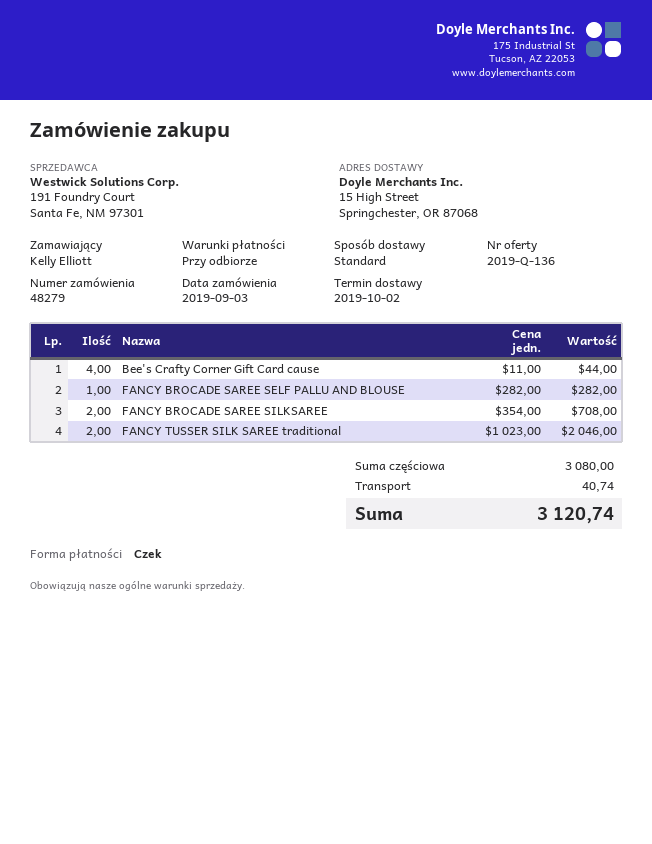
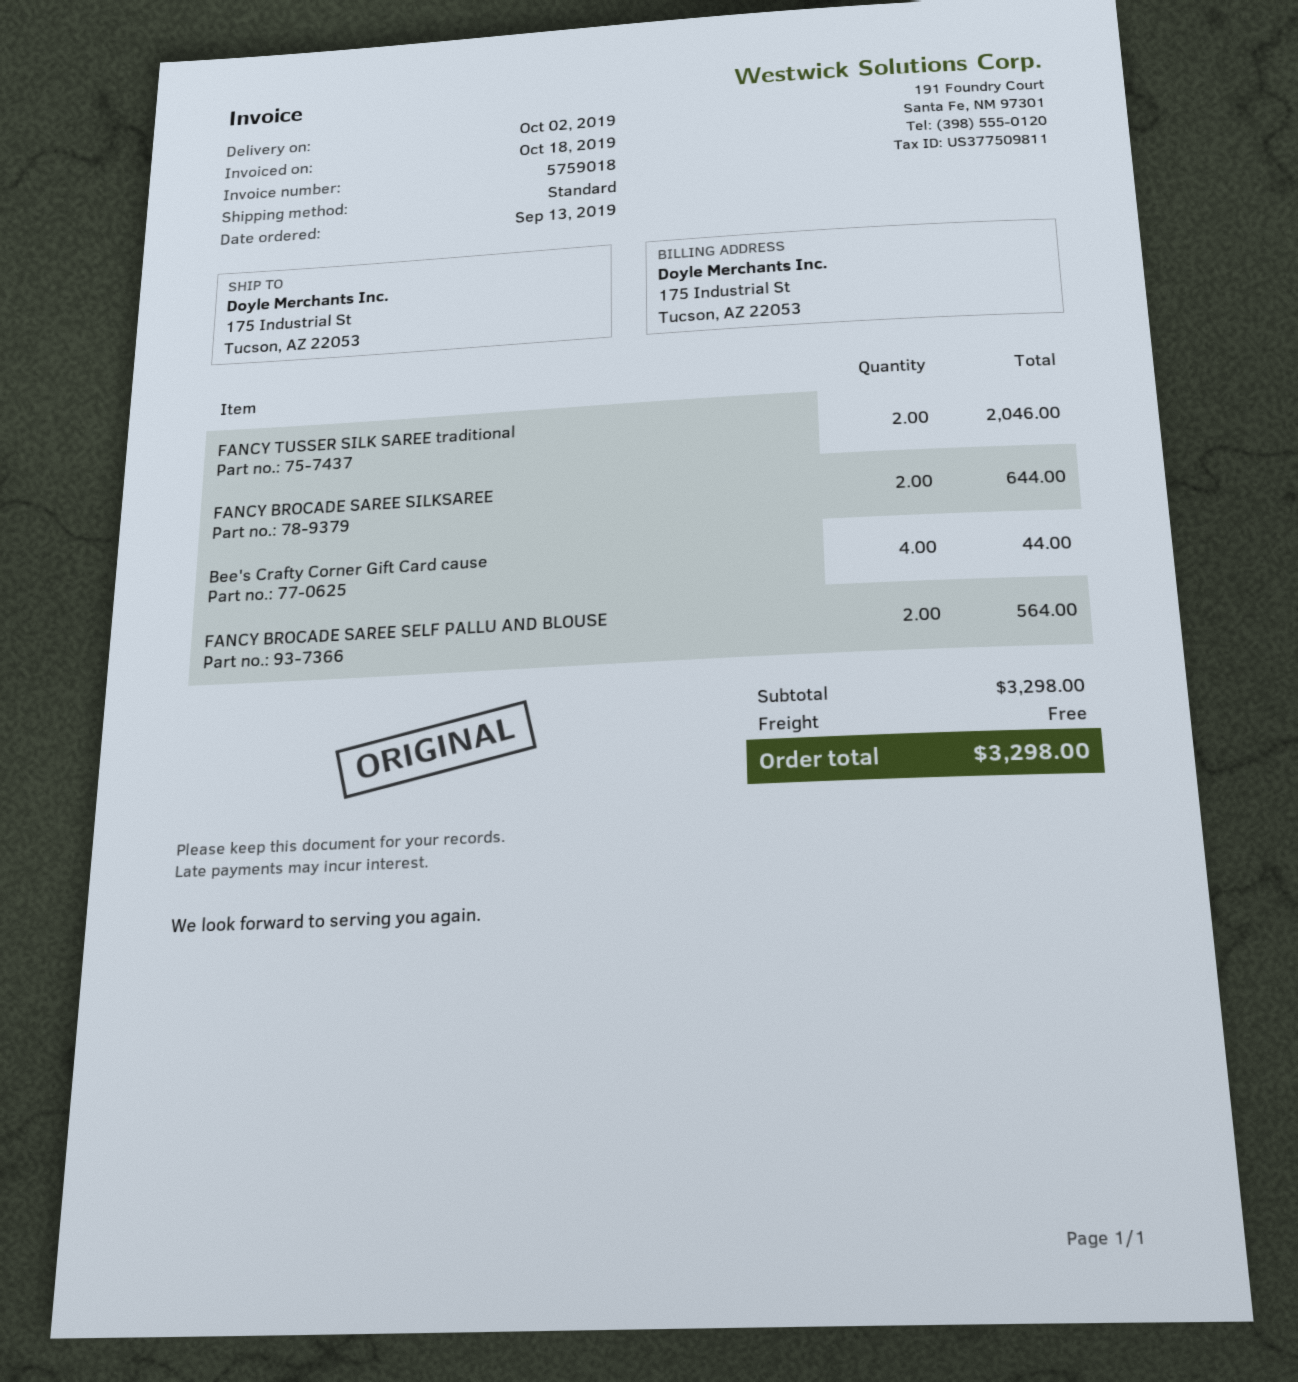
order date: 2019-09-03 -> 2019-09-13
ship to: 15 High Street, Springchester, OR 87068 -> 175 Industrial St, Tucson, AZ 22053
FANCY BROCADE SAREE SELF PALLU AND BLOUSE: 1 for 282.00 -> 2 for 564.00
FANCY BROCADE SAREE SILKSAREE: 2 for 708.00 -> 2 for 644.00
subtotal: 3080.00 -> 3298.00
shipping: 40.74 -> 0.00
total: 3120.74 -> 3298.00

